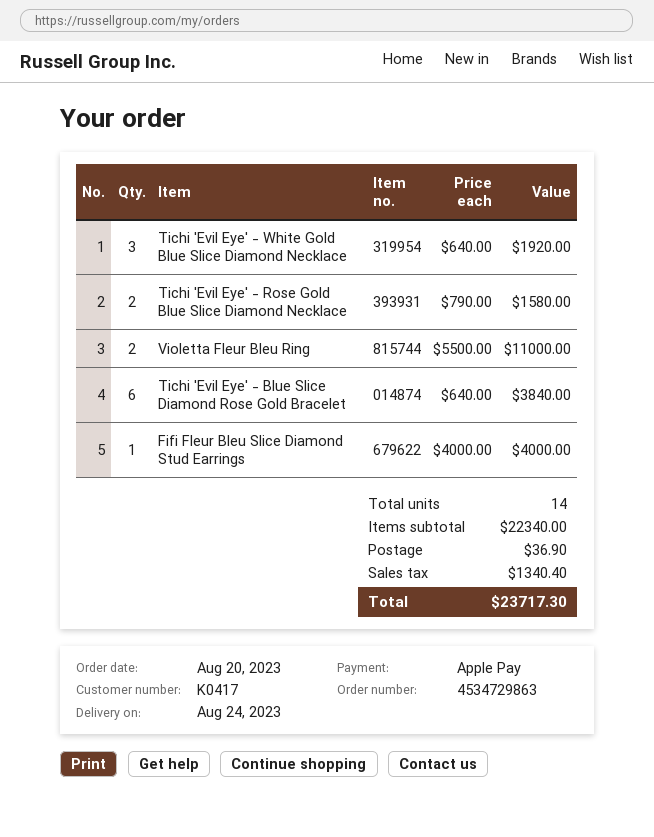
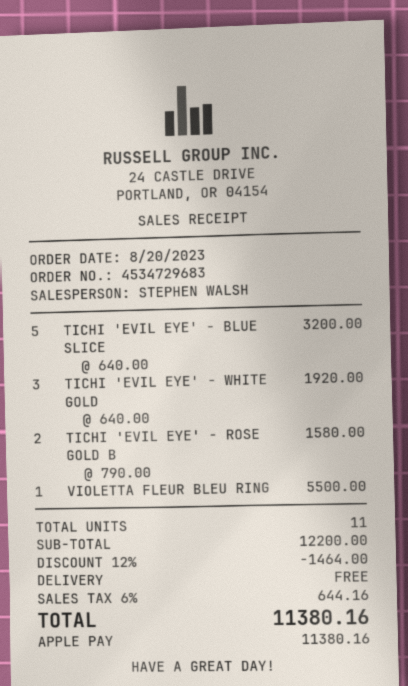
order number: 4534729863 -> 4534729683
Violetta Fleur Bleu Ring: 2 x 5500.00 = 11000.00 -> 1 x 5500.00 = 5500.00
Tichi 'Evil Eye' - Blue Slice Diamond Rose Gold Bracelet: 6 x 640.00 = 3840.00 -> 5 x 640.00 = 3200.00
Fifi Fleur Bleu Slice Diamond Stud Earrings: 1 x 4000.00 = 4000.00 -> none
total quantity: 14 -> 11
subtotal: 22340.00 -> 12200.00
discount: none -> 12% = 1464.00
shipping: 36.90 -> 0.00
tax: 1340.40 -> 644.16
total: 23717.30 -> 11380.16

